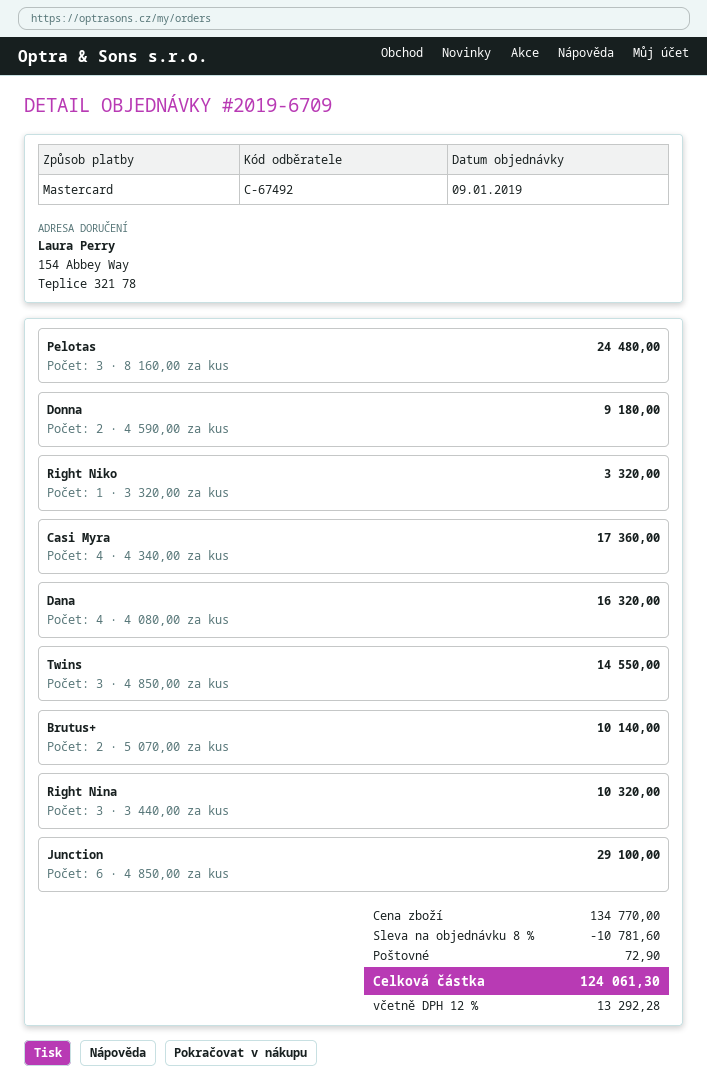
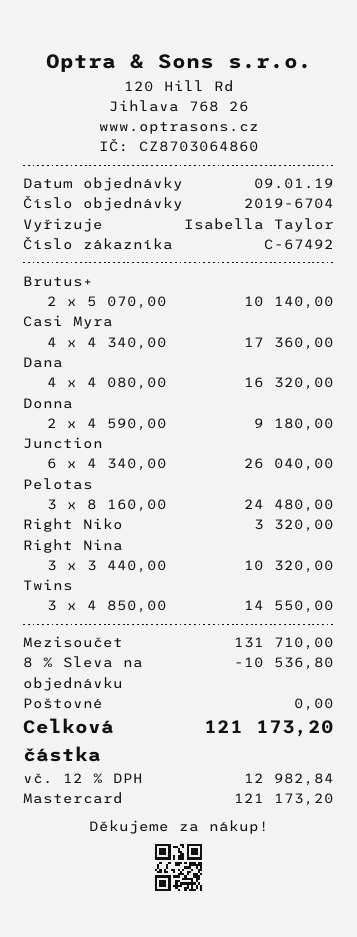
order number: 2019-6709 -> 2019-6704
Junction: 6 x 4850.00 = 29100.00 -> 6 x 4340.00 = 26040.00
subtotal: 134770.00 -> 131710.00
discount: 8% = 10781.60 -> 8% = 10536.80
shipping: 72.90 -> 0.00
tax: 12% = 13292.28 -> 12% = 12982.84
total: 124061.30 -> 121173.20

